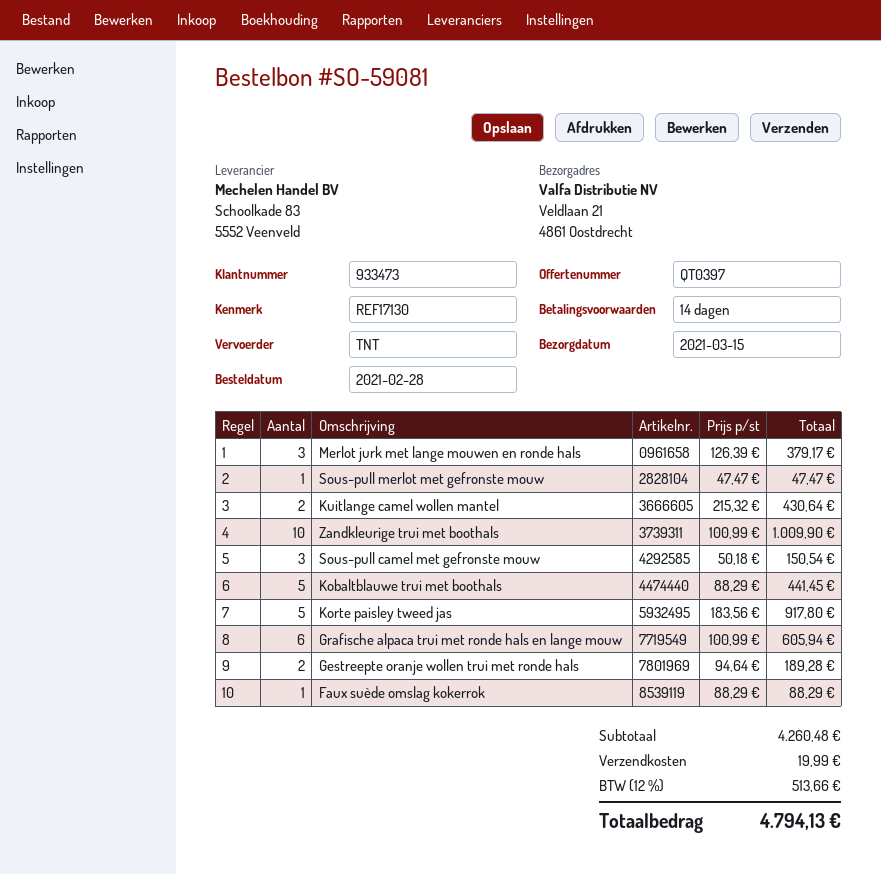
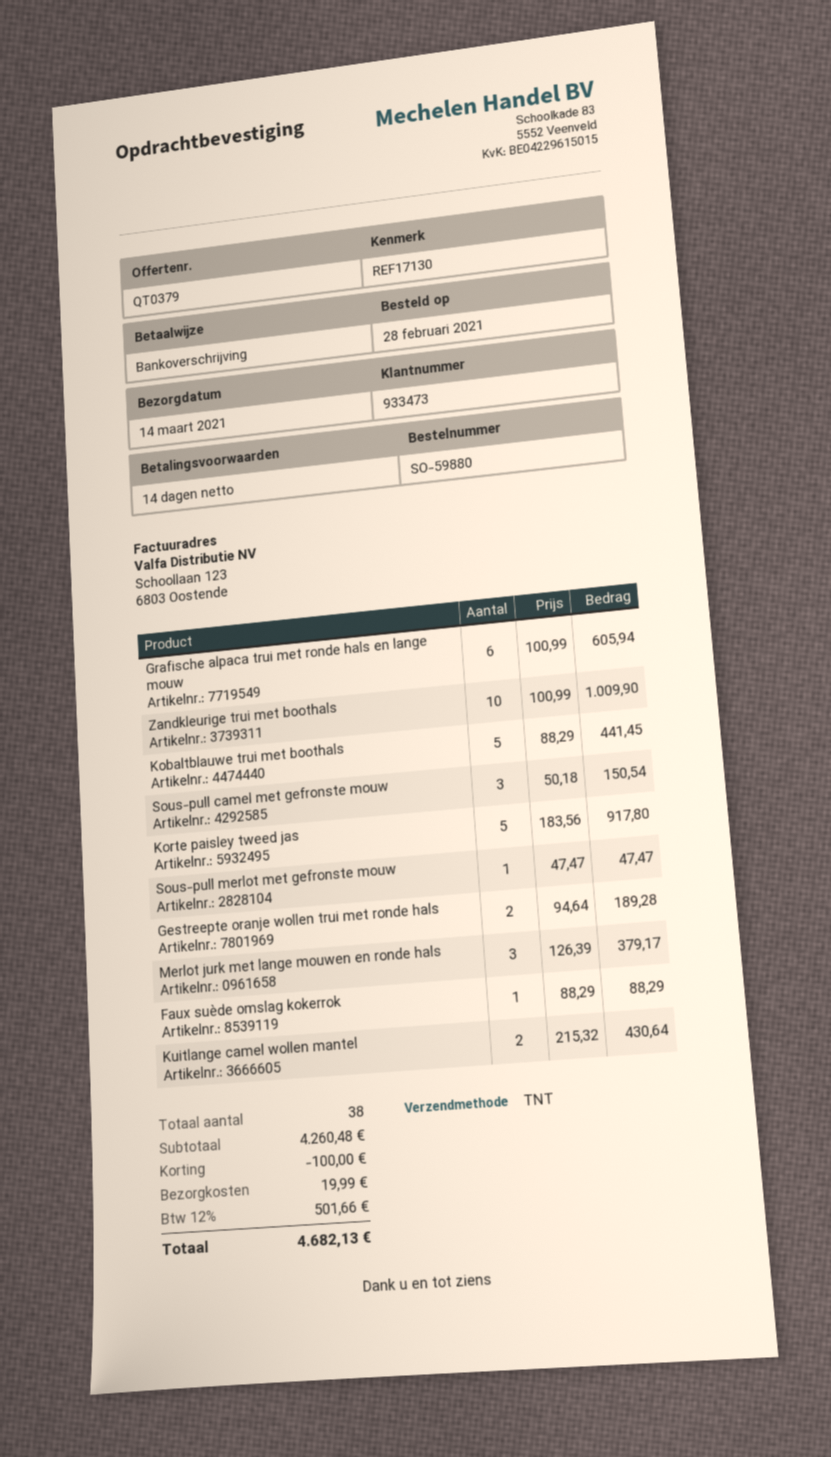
quote number: QT0397 -> QT0379
order number: SO-59081 -> SO-59880
delivery date: 2021-03-15 -> 2021-03-14
discount: none -> 100.00
tax: 12% = 513.66 -> 12% = 501.66
total: 4794.13 -> 4682.13

